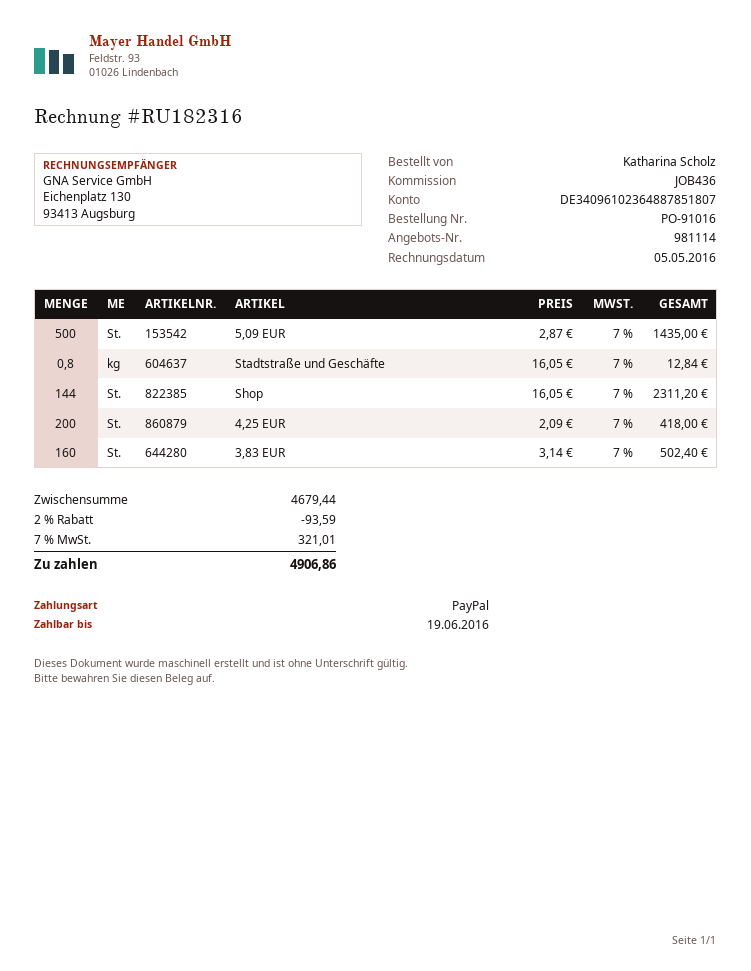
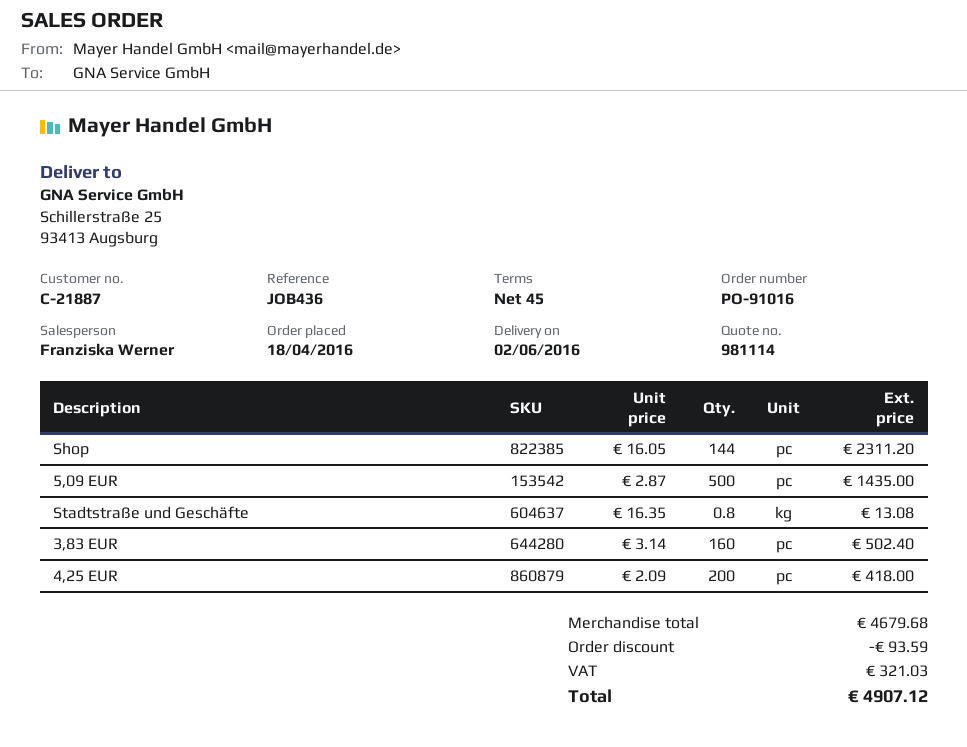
Stadtstraße und Geschäfte: 0.8 x 16.05 = 12.84 -> 0.8 x 16.35 = 13.08
subtotal: 4679.44 -> 4679.68
tax: 321.01 -> 321.03
total: 4906.86 -> 4907.12

